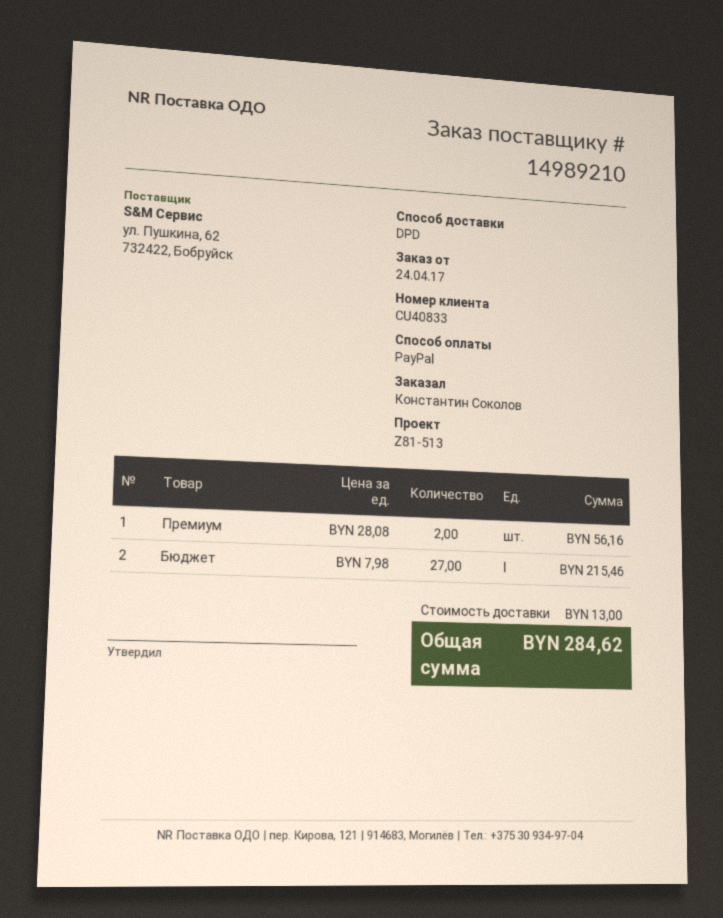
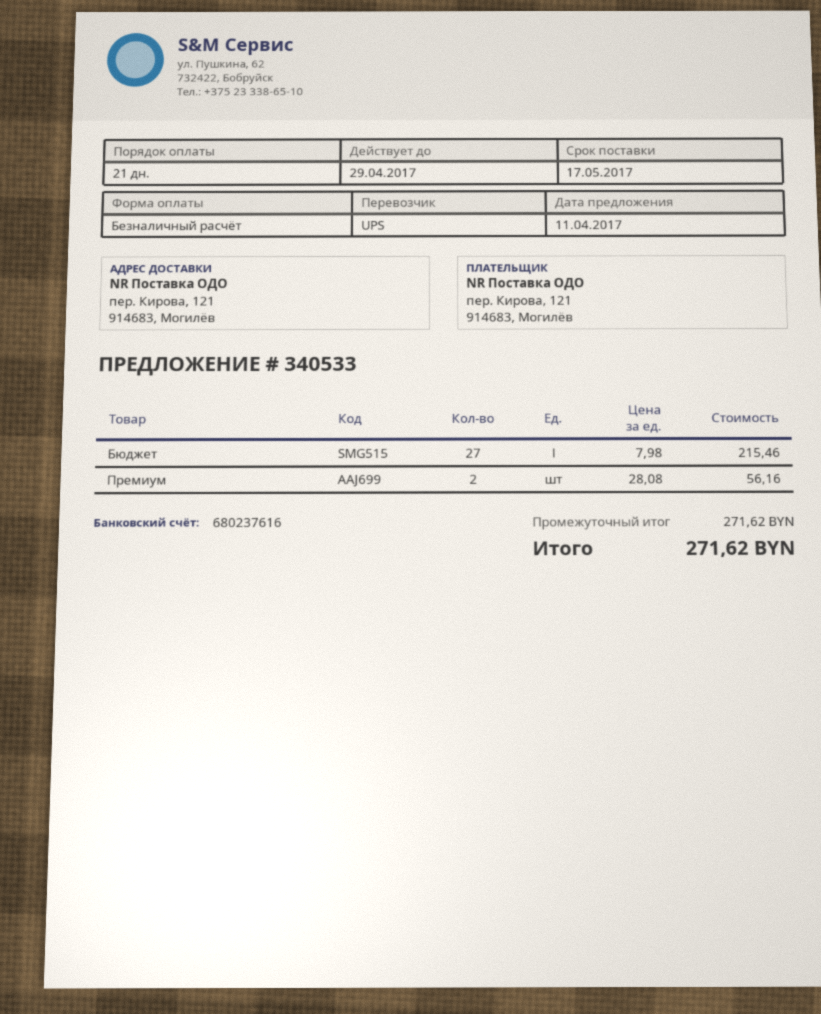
payment method: PayPal -> bank transfer
shipping method: DPD -> UPS
shipping: 13.00 -> none
total: 284.62 -> 271.62

